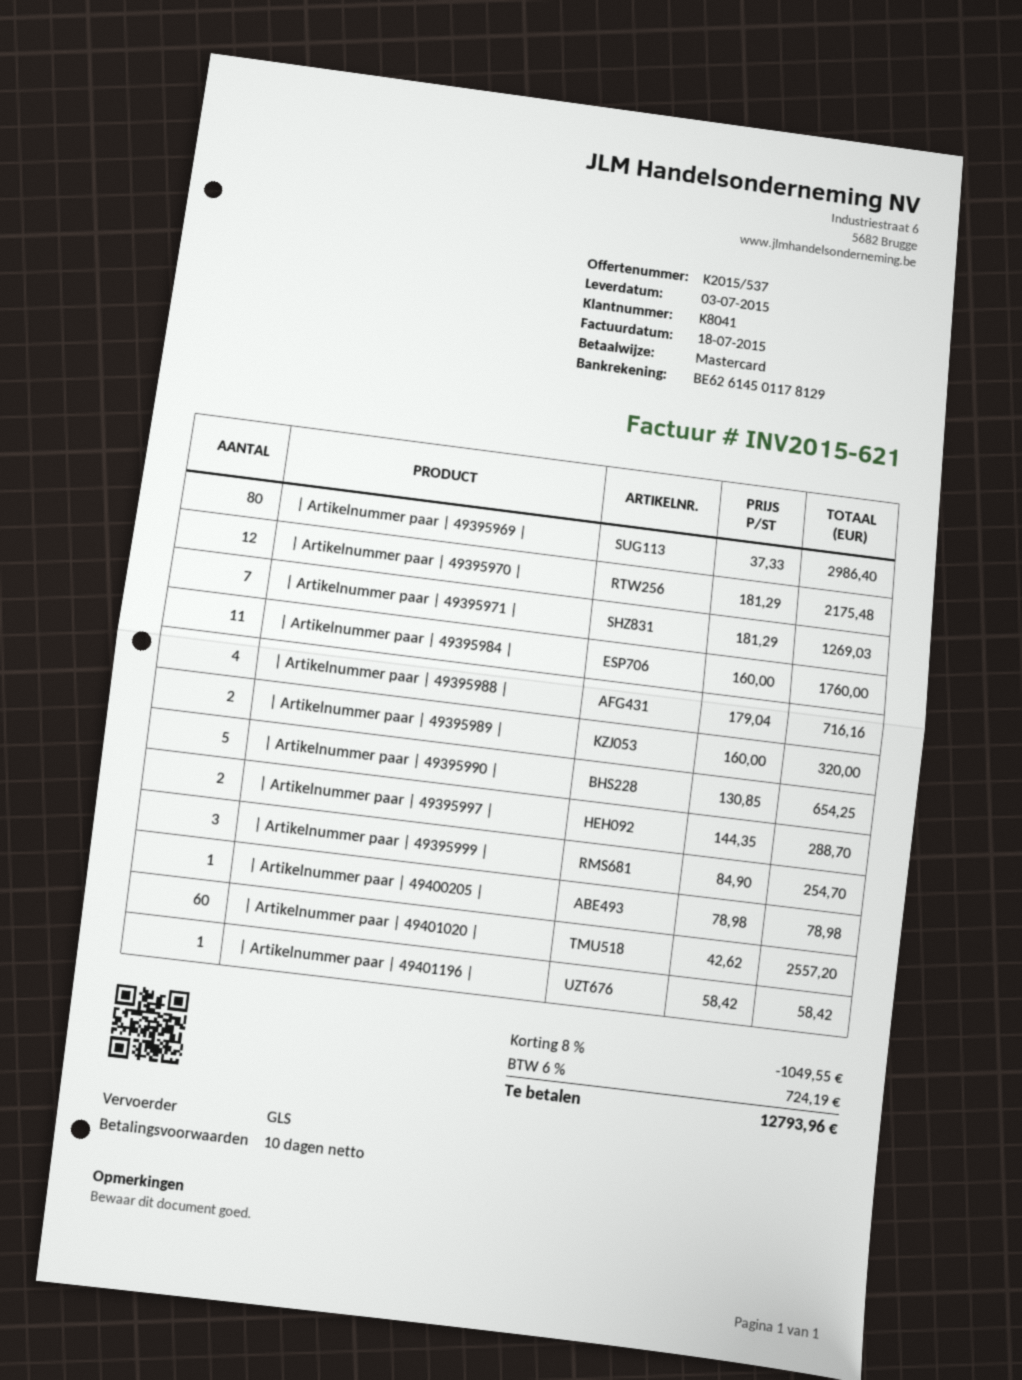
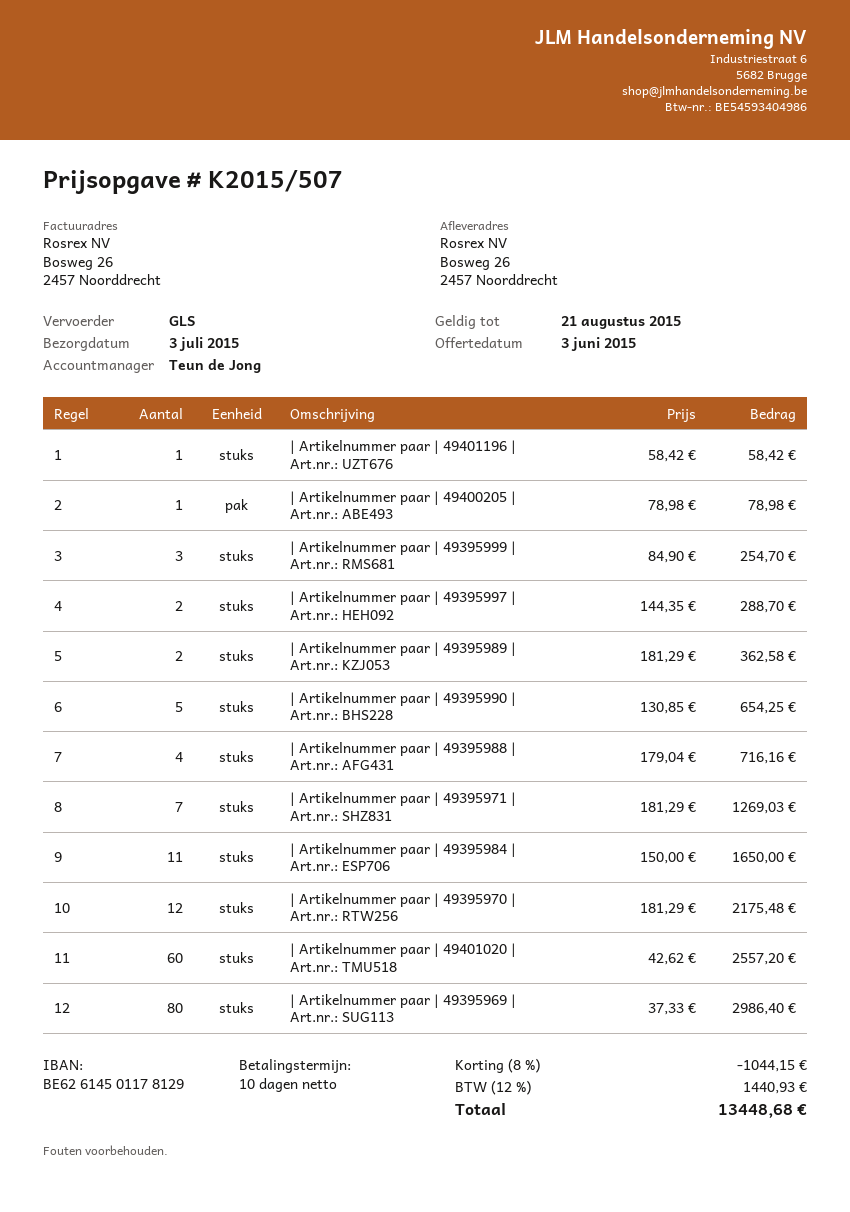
quote number: K2015/537 -> K2015/507
| Artikelnummer paar | 49395984 |: 11 x 160.00 = 1760.00 -> 11 x 150.00 = 1650.00
| Artikelnummer paar | 49395989 |: 2 x 160.00 = 320.00 -> 2 x 181.29 = 362.58
discount: 8% = 1049.55 -> 8% = 1044.15
tax: 6% = 724.19 -> 12% = 1440.93
total: 12793.96 -> 13448.68

